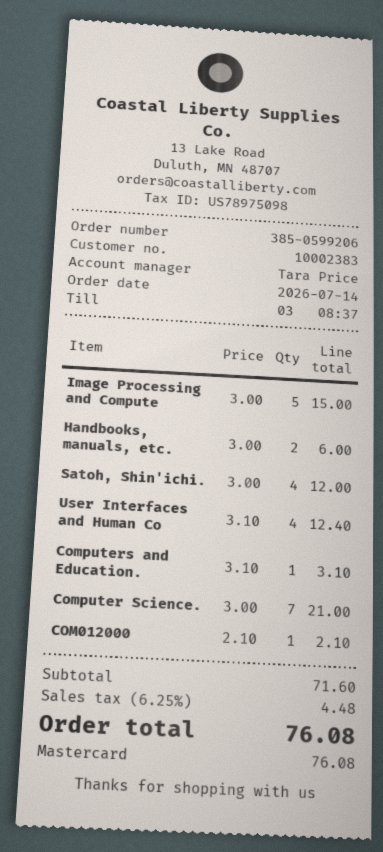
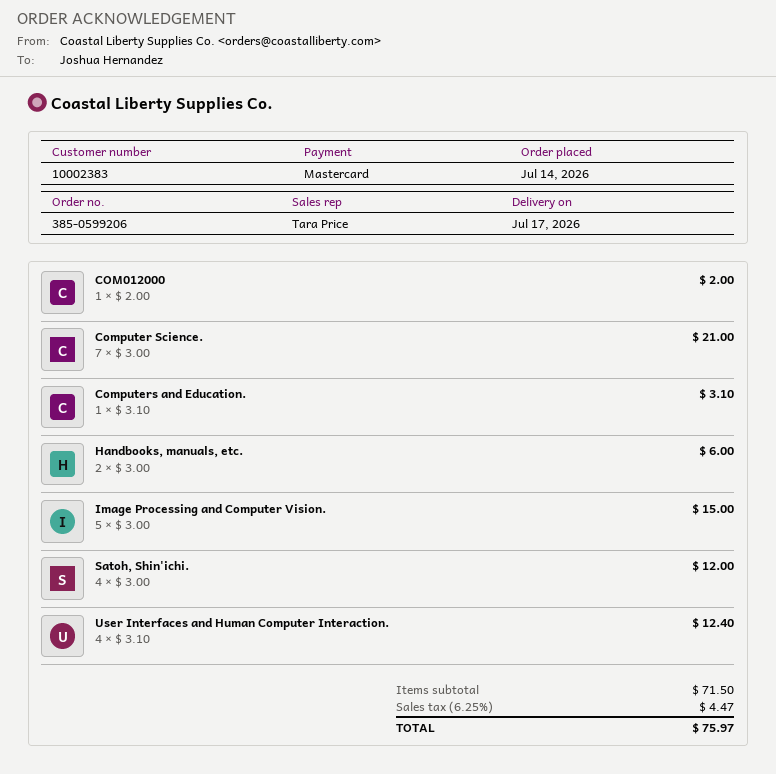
COM012000: 1 x 2.10 = 2.10 -> 1 x 2.00 = 2.00
subtotal: 71.60 -> 71.50
tax: 6.25% = 4.48 -> 6.25% = 4.47
total: 76.08 -> 75.97

